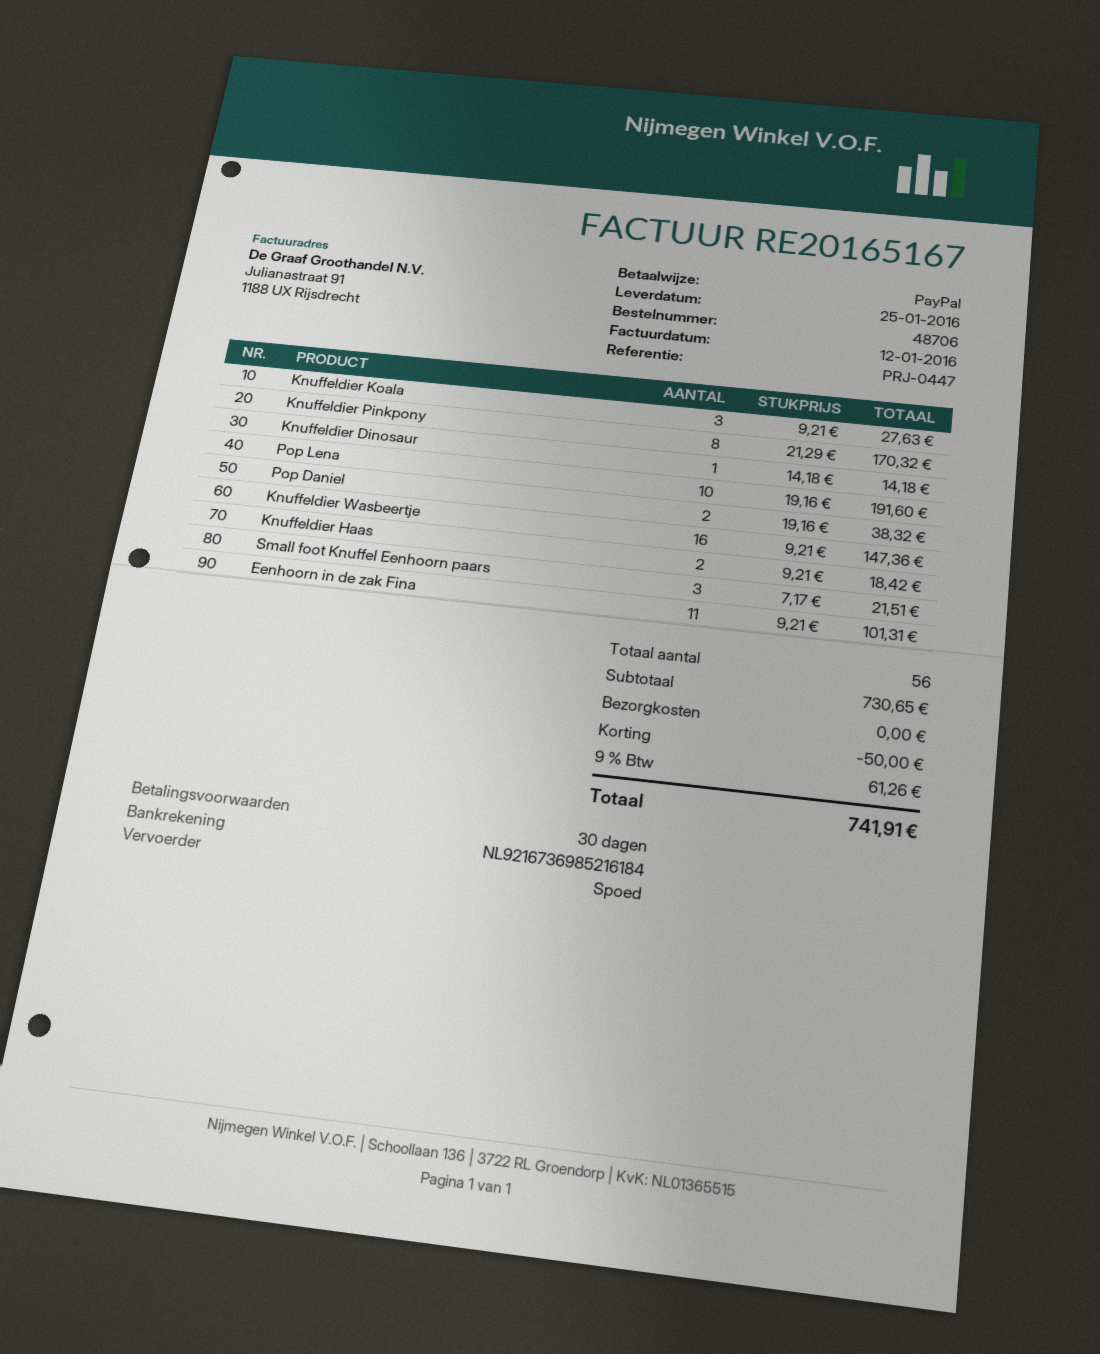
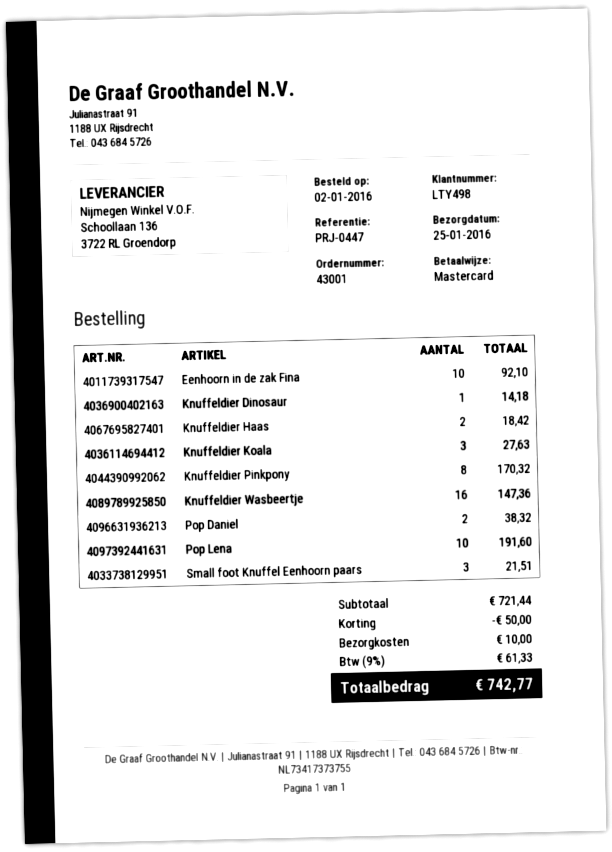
order number: 48706 -> 43001
payment method: PayPal -> Mastercard
Eenhoorn in de zak Fina: 11 for 101.31 -> 10 for 92.10
subtotal: 730.65 -> 721.44
shipping: 0.00 -> 10.00
tax: 9% = 61.26 -> 9% = 61.33
total: 741.91 -> 742.77

